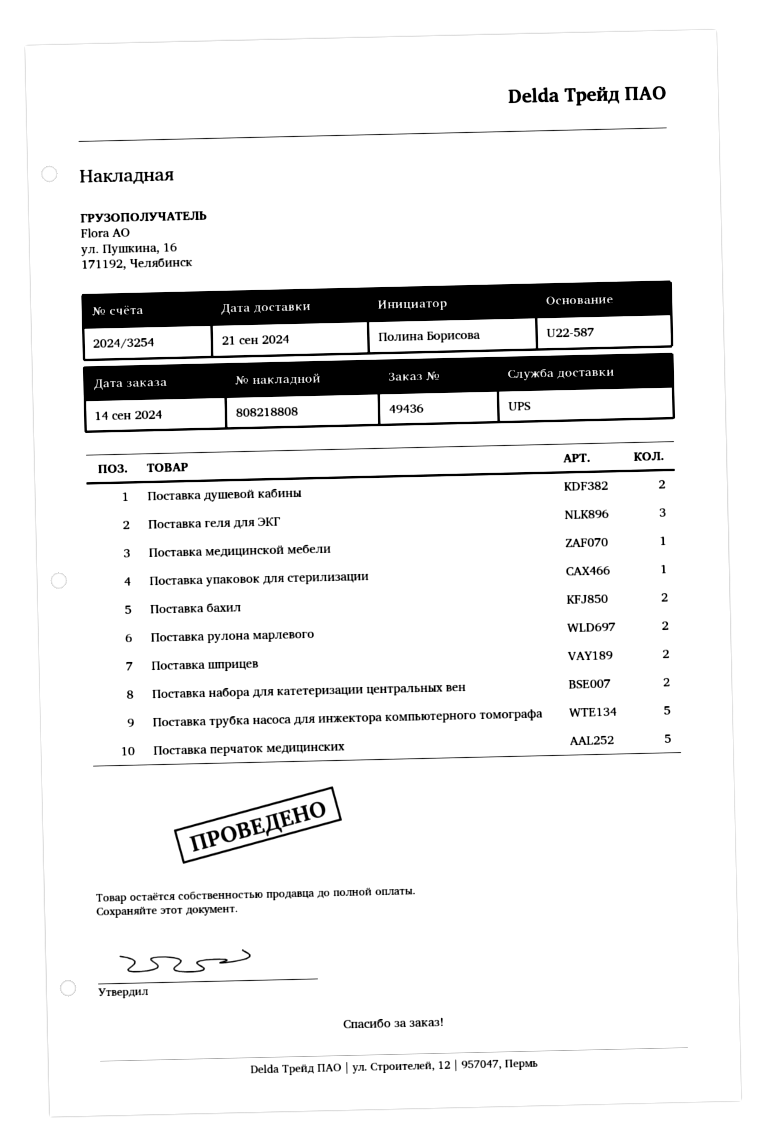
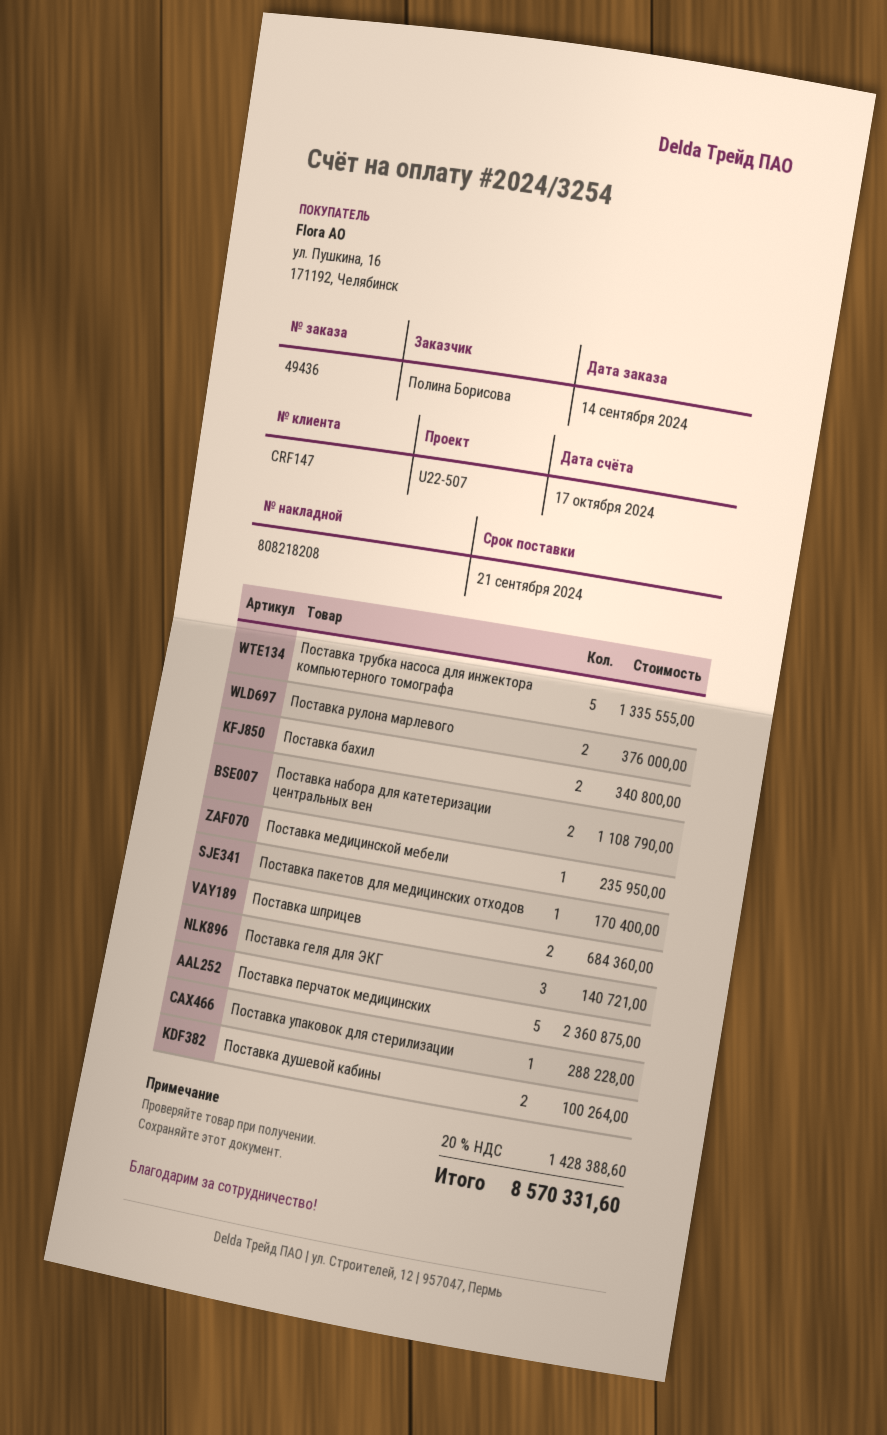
delivery note number: 808218808 -> 808218208
reference: U22-587 -> U22-507
Поставка пакетов для медицинских отходов: none -> 1

